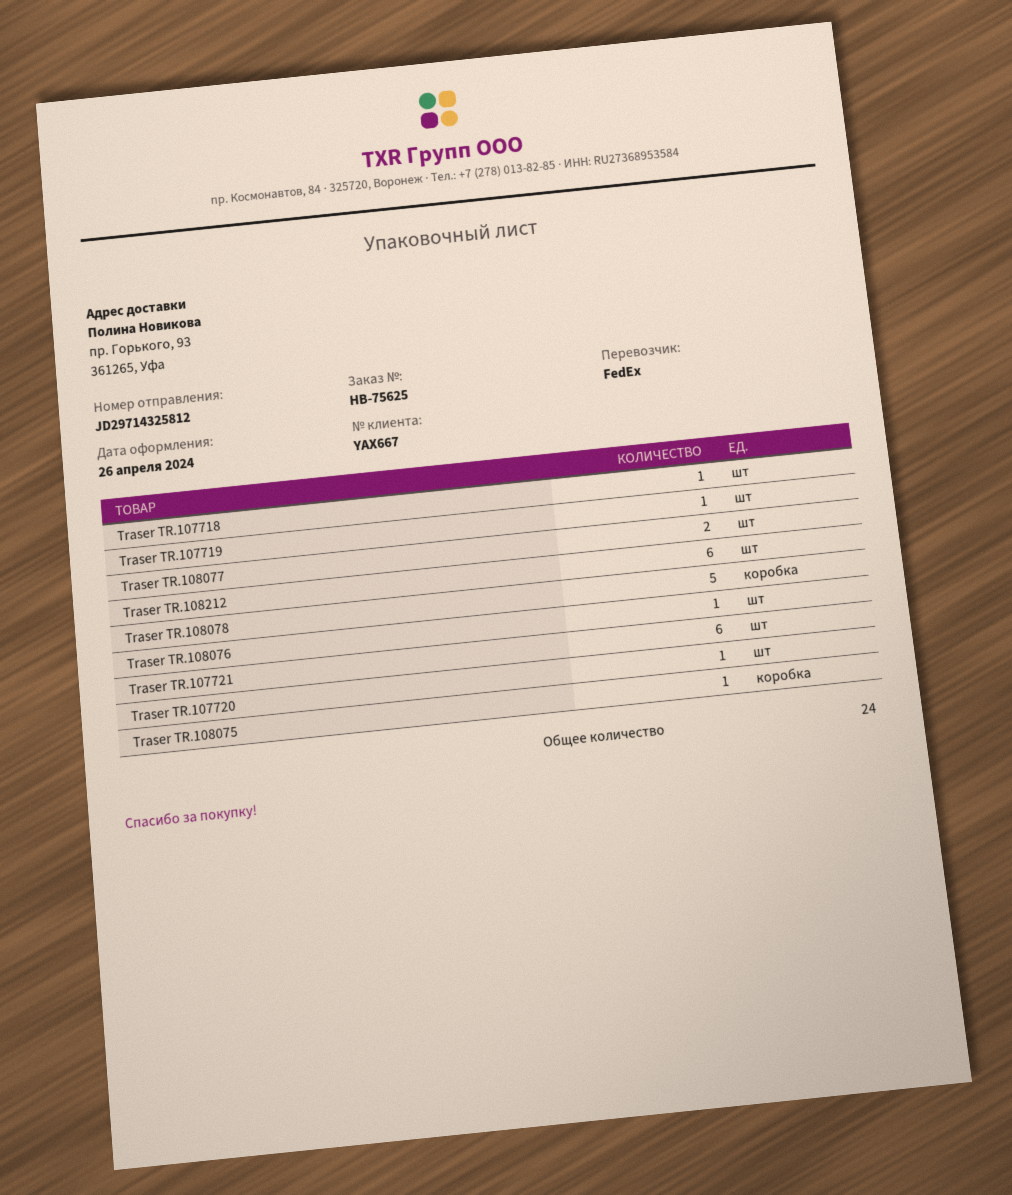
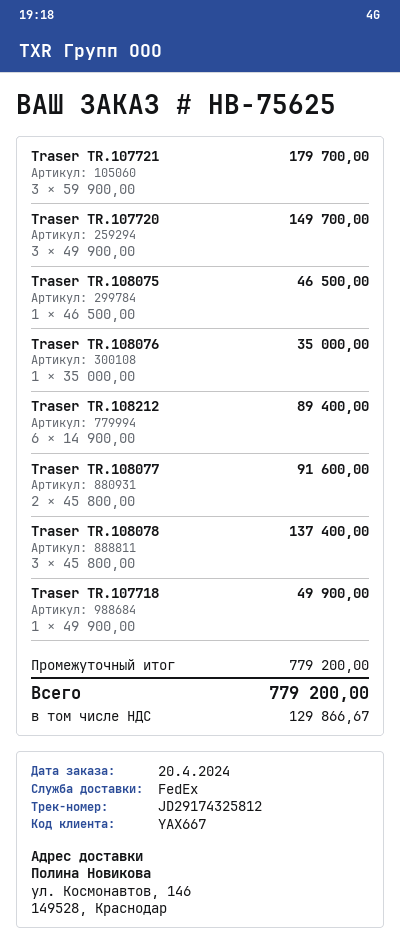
order date: 2024-04-26 -> 2024-04-20
tracking number: JD29714325812 -> JD29174325812
ship to: пр. Горького, 93, 361265, Уфа -> ул. Космонавтов, 146, 149528, Краснодар
Traser TR.107719: 1 -> none
Traser TR.108078: 5 -> 3
Traser TR.107721: 6 -> 3
Traser TR.107720: 1 -> 3

